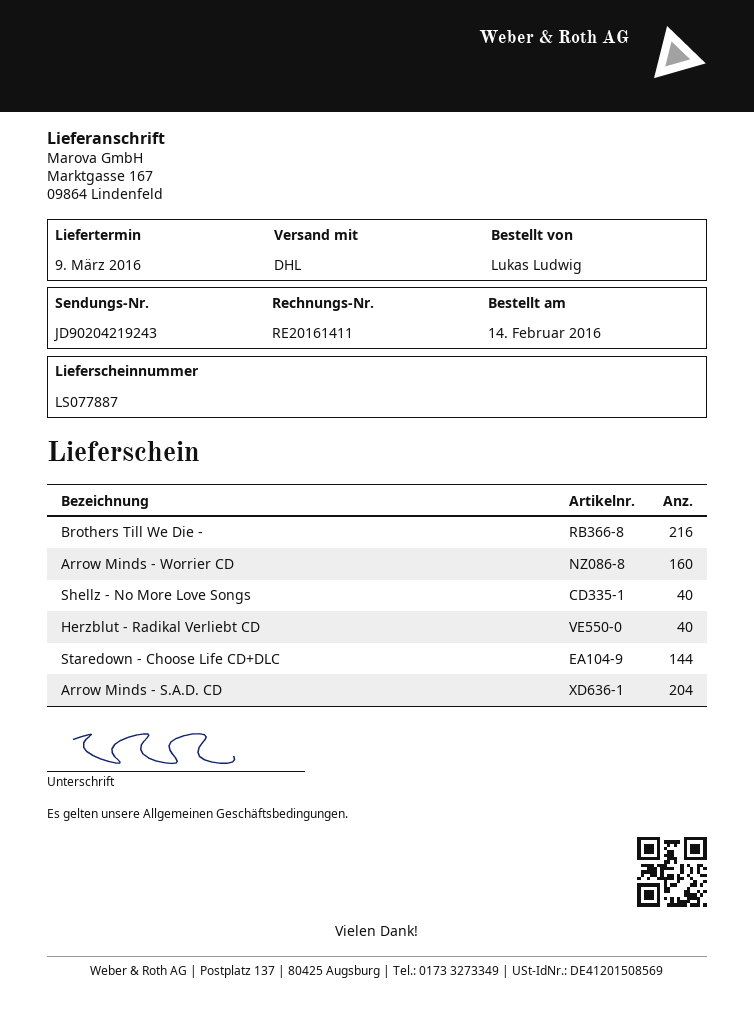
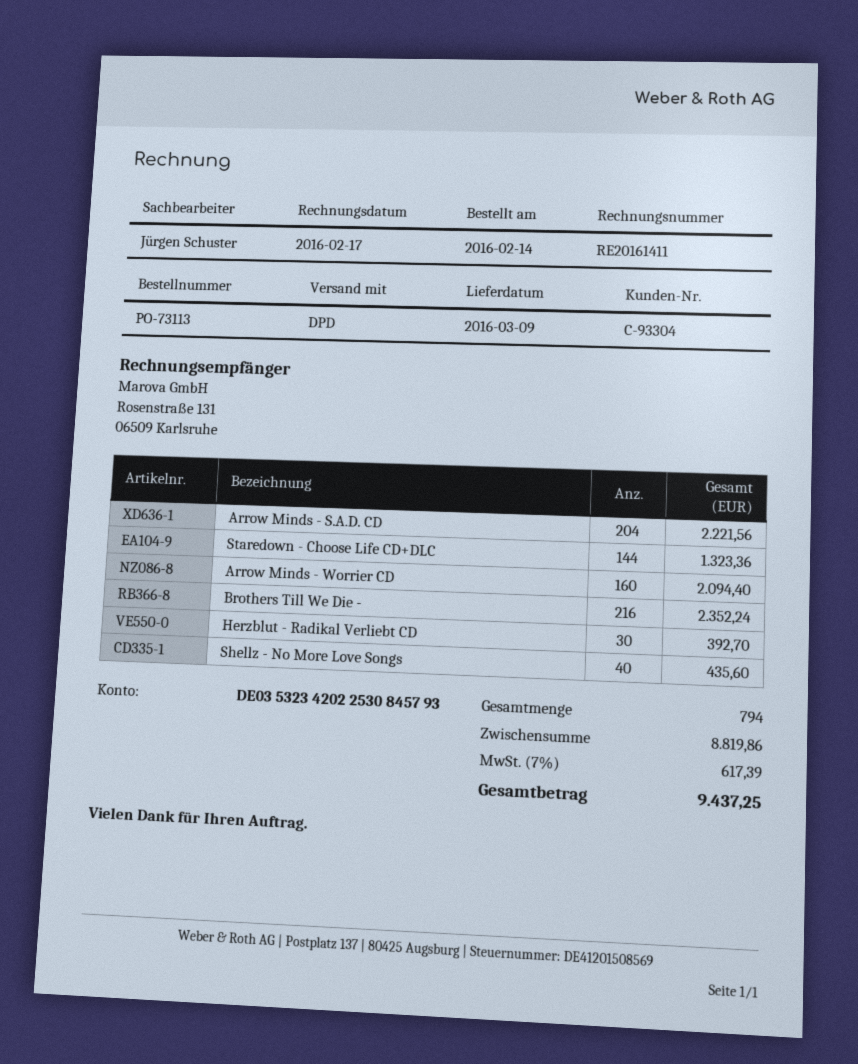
shipping method: DHL -> DPD
Herzblut - Radikal Verliebt CD: 40 -> 30

